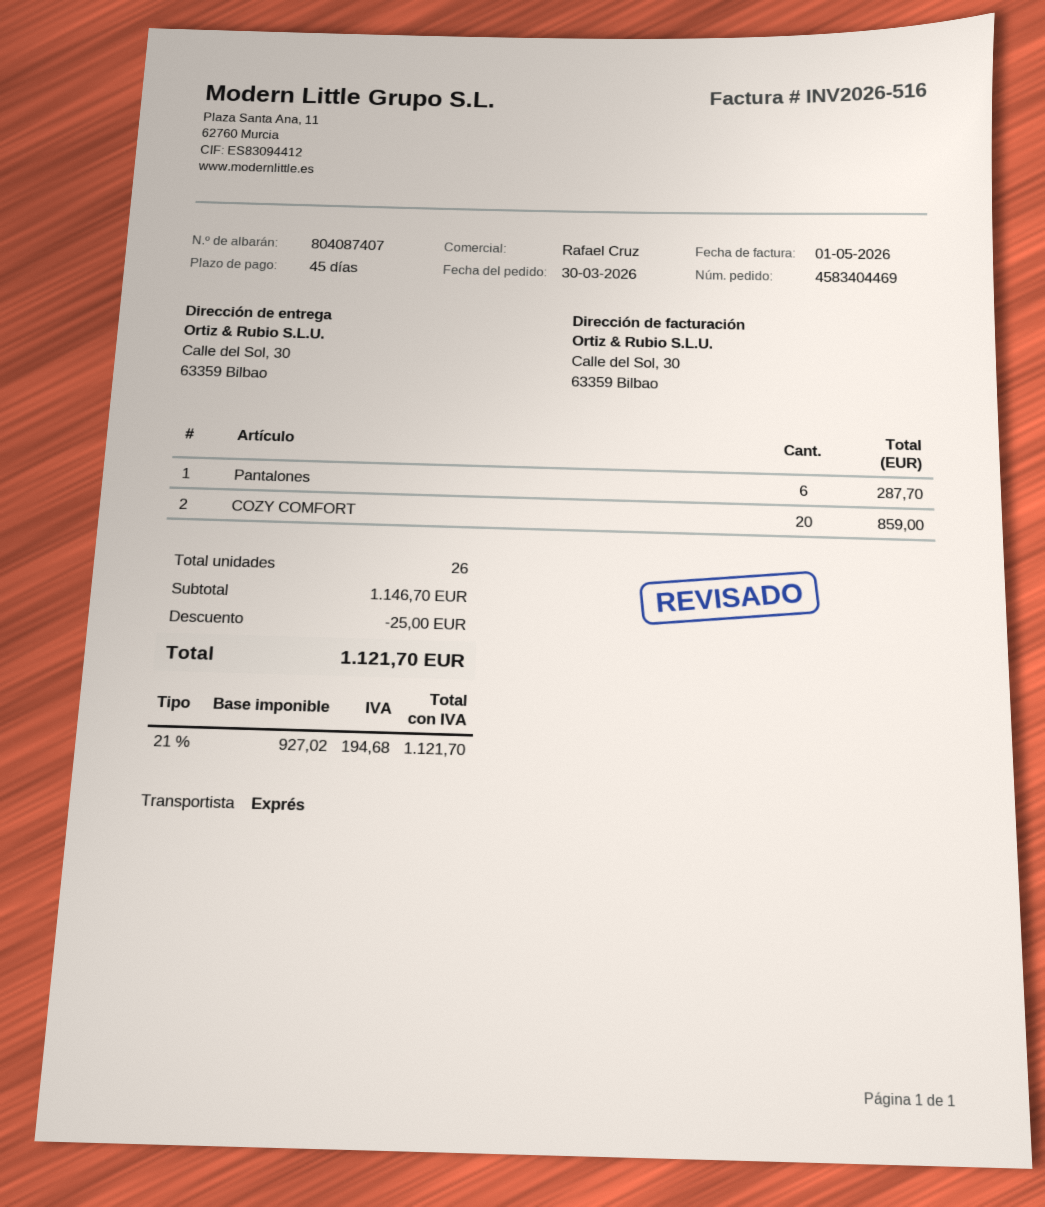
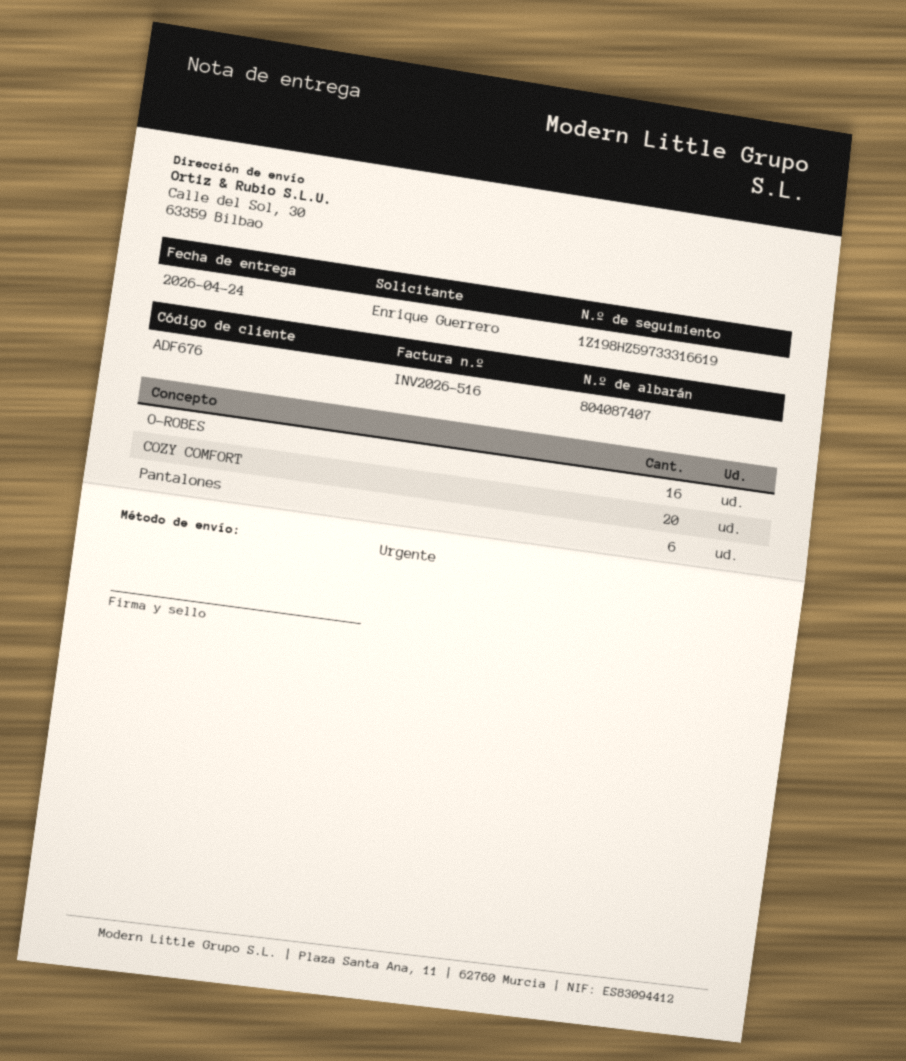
O-ROBES: none -> 16

